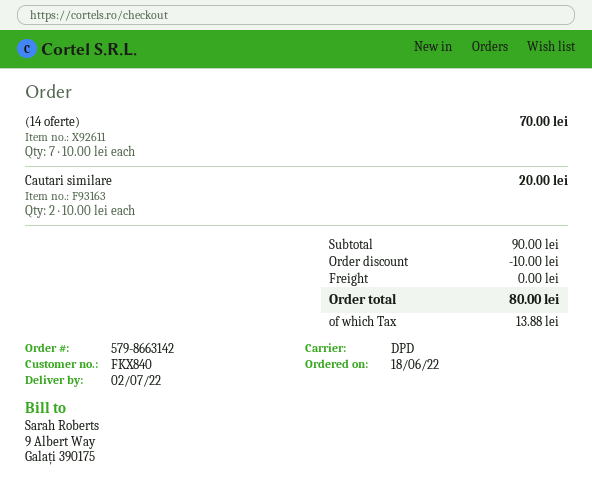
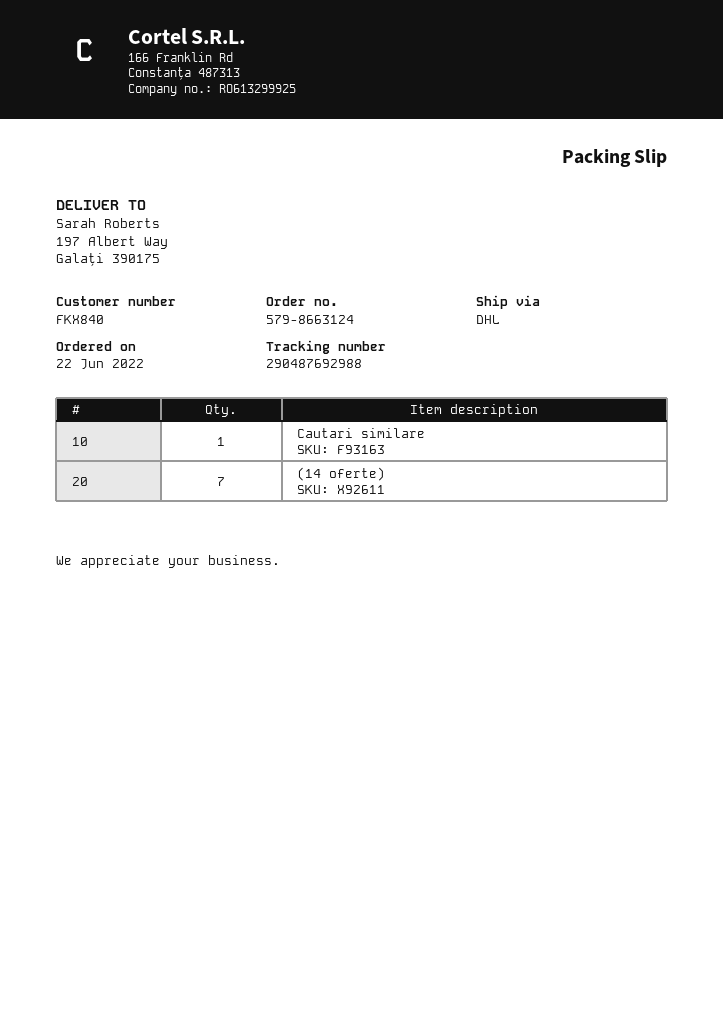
order number: 579-8663142 -> 579-8663124
order date: 2022-06-18 -> 2022-06-22
shipping method: DPD -> DHL
Cautari similare: 2 -> 1

